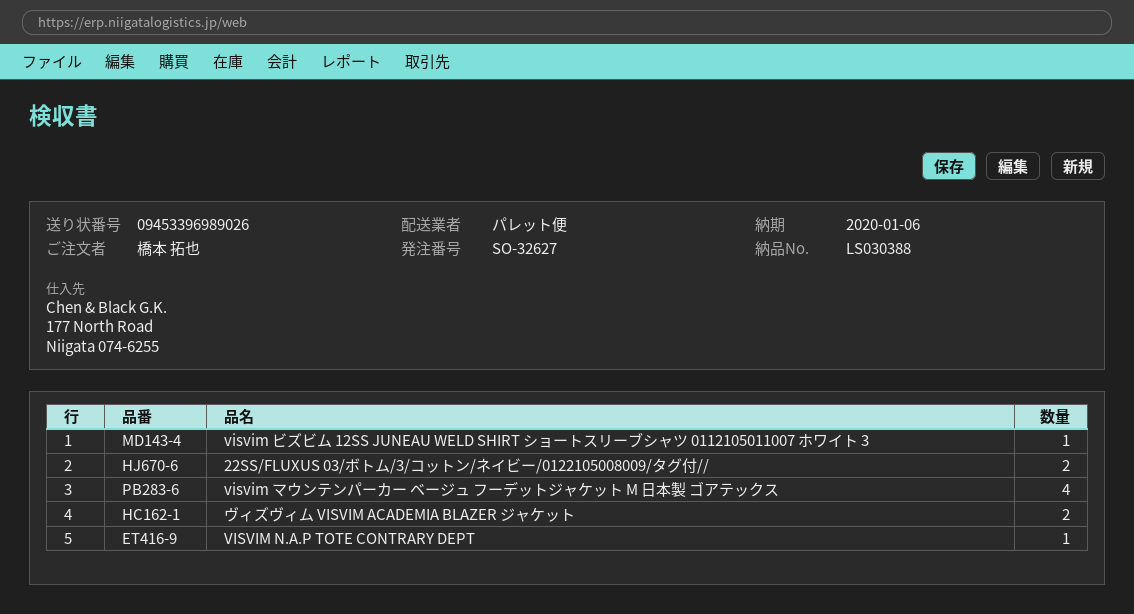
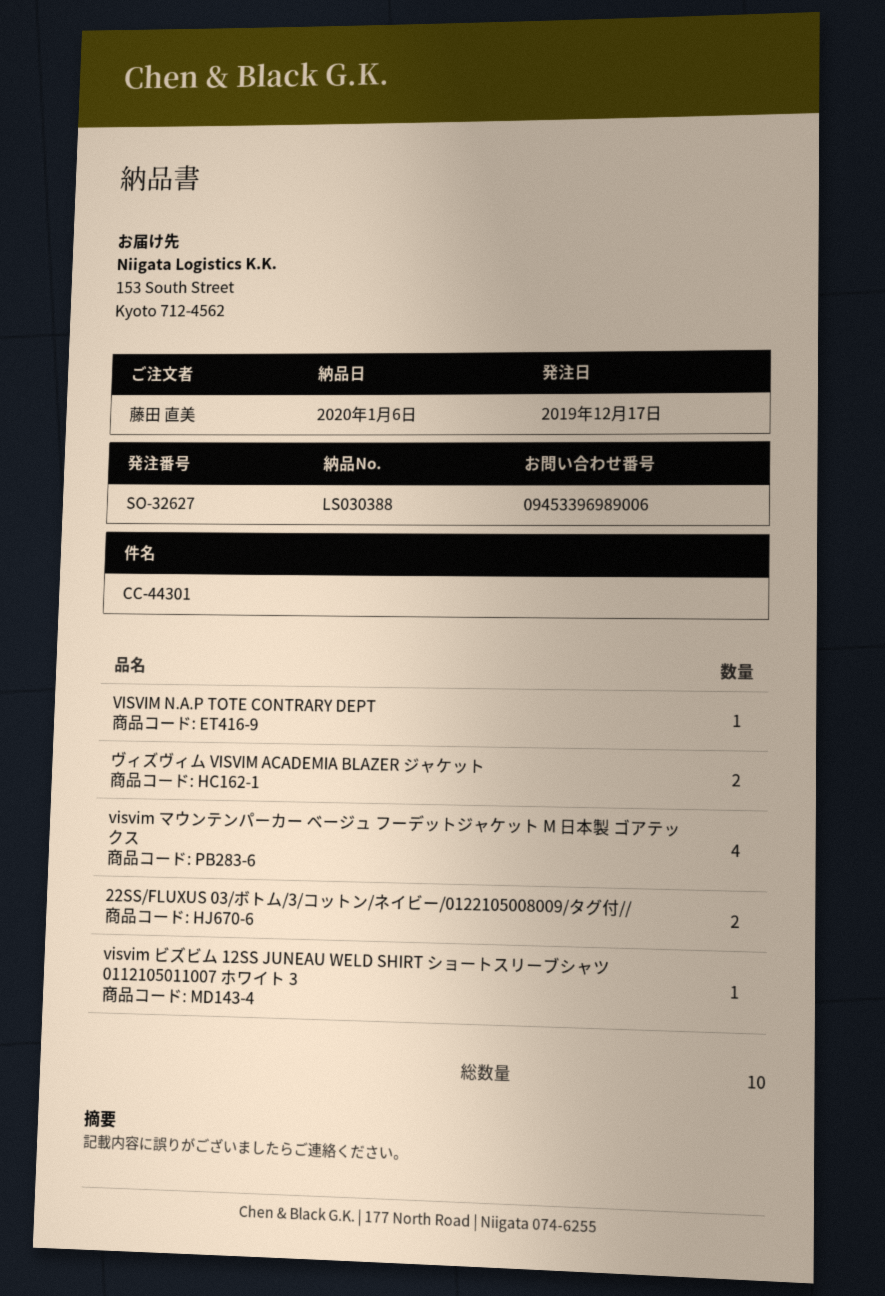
ordered by: 橋本 拓也 -> 藤田 直美
tracking number: 09453396989026 -> 09453396989006

